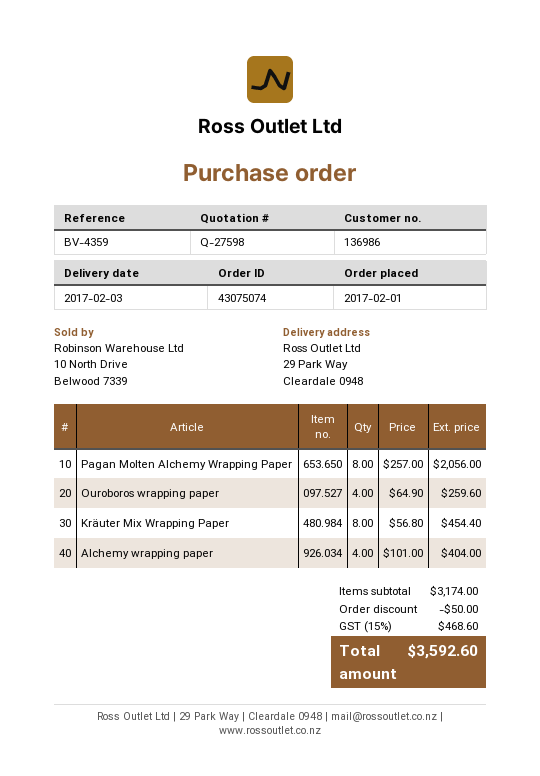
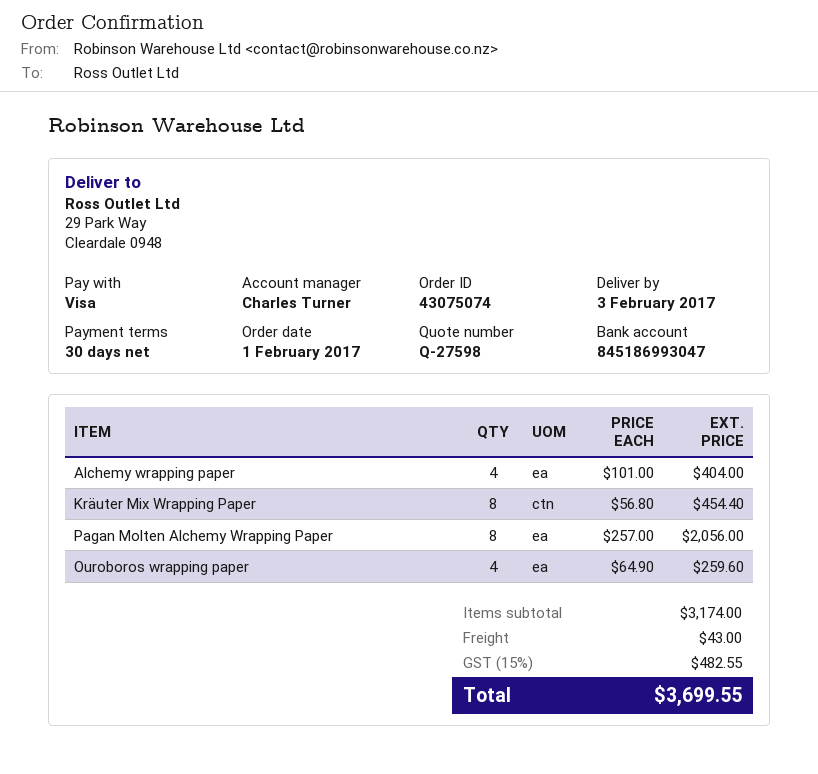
discount: 50.00 -> none
shipping: none -> 43.00
tax: 15% = 468.60 -> 15% = 482.55
total: 3592.60 -> 3699.55

